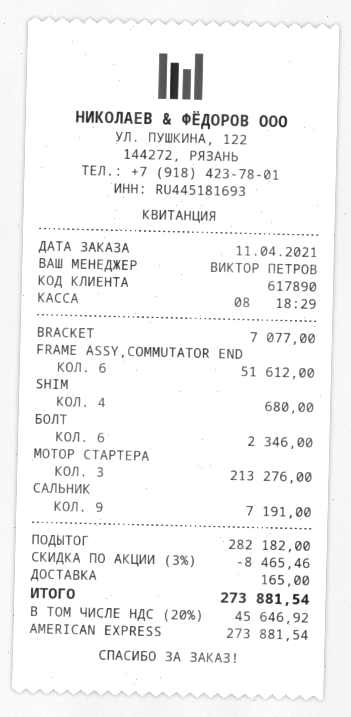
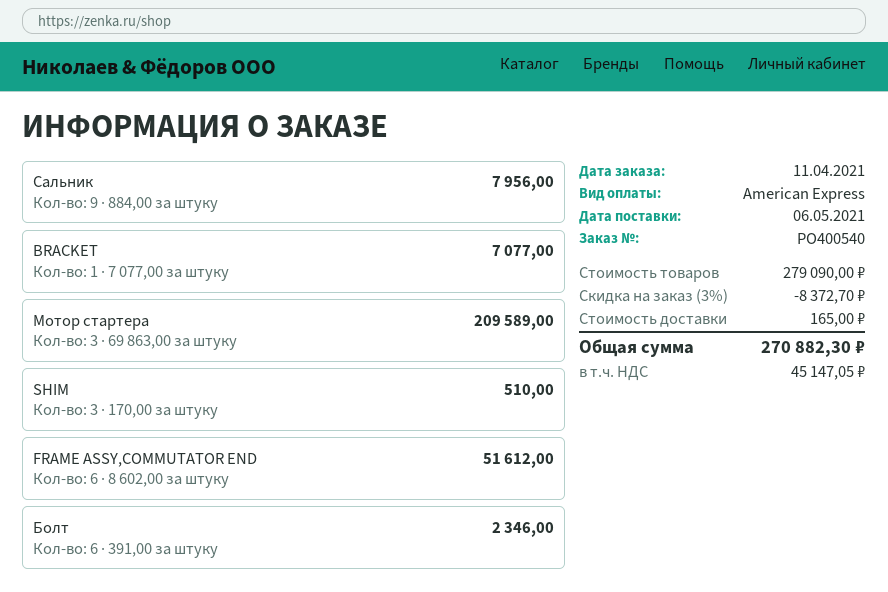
SHIM: 4 for 680.00 -> 3 for 510.00
МОТОР СТАРТЕРА: 3 for 213276.00 -> 3 for 209589.00
САЛЬНИК: 9 for 7191.00 -> 9 for 7956.00
subtotal: 282182.00 -> 279090.00
discount: 3% = 8465.46 -> 3% = 8372.70
tax: 45646.92 -> 45147.05
total: 273881.54 -> 270882.30

